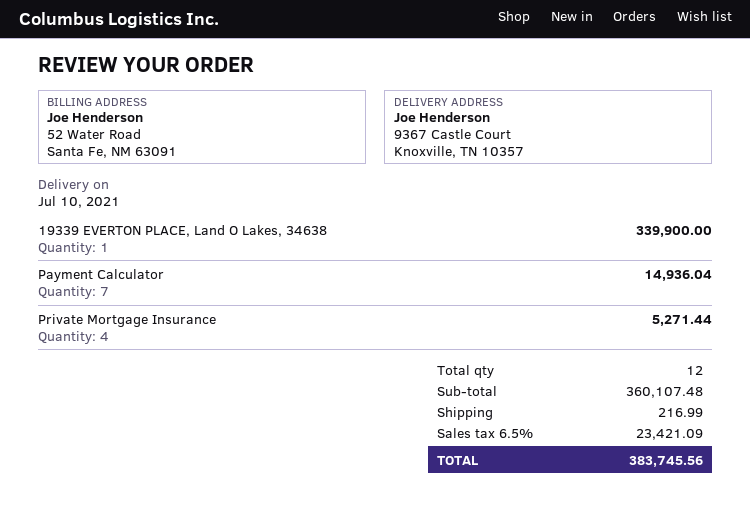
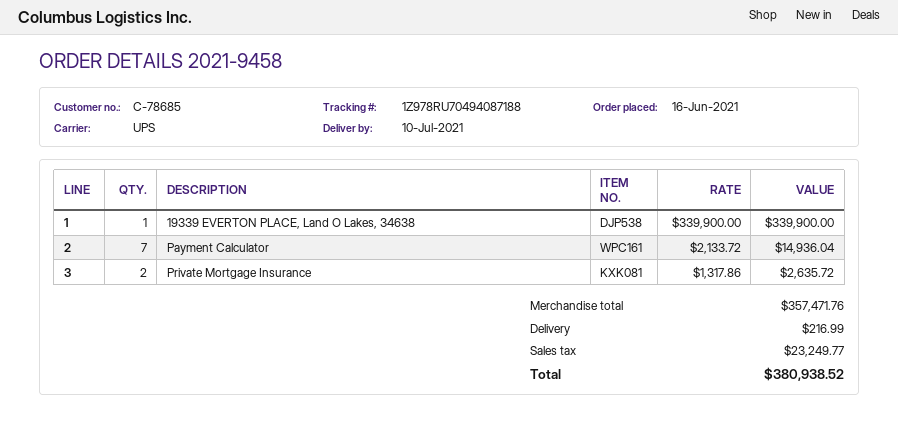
Private Mortgage Insurance: 4 for 5271.44 -> 2 for 2635.72
subtotal: 360107.48 -> 357471.76
tax: 23421.09 -> 23249.77
total: 383745.56 -> 380938.52

